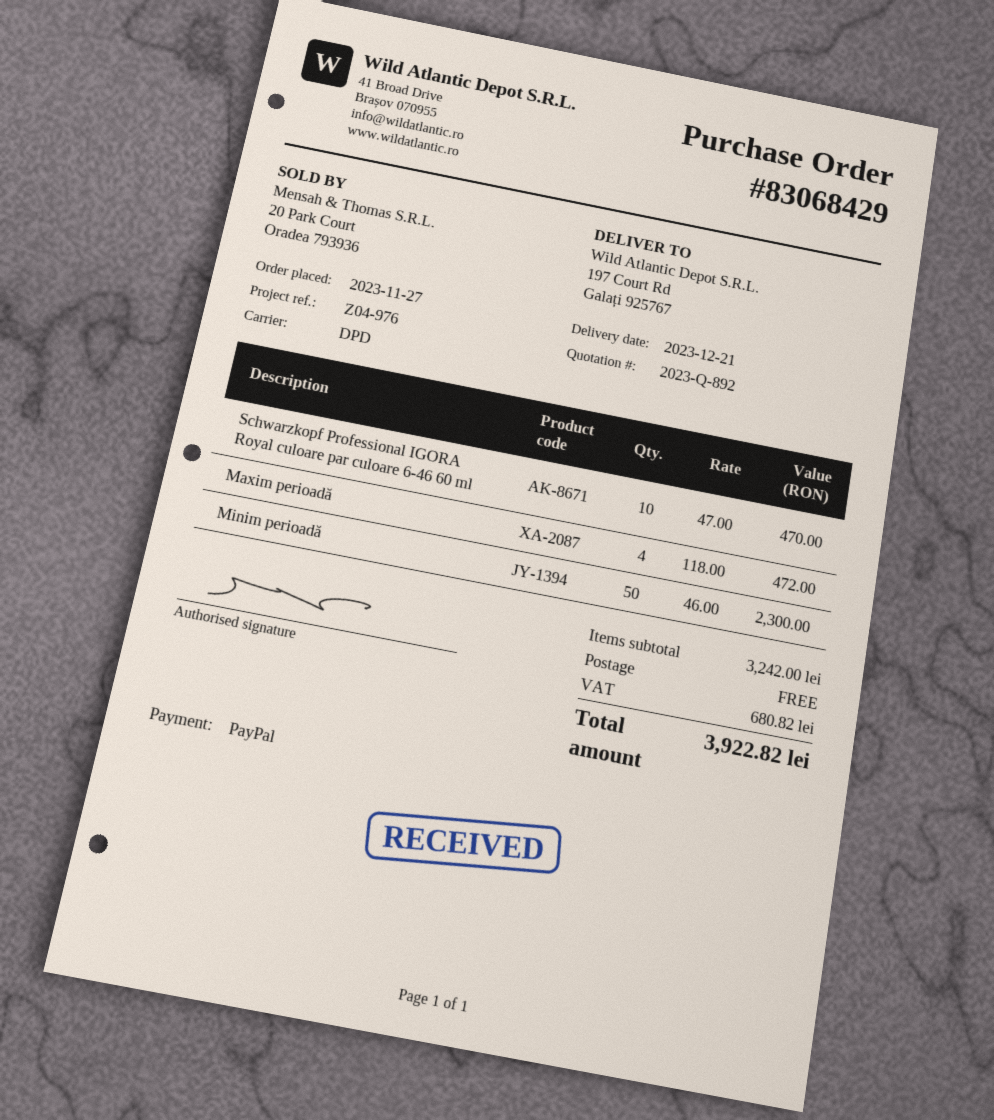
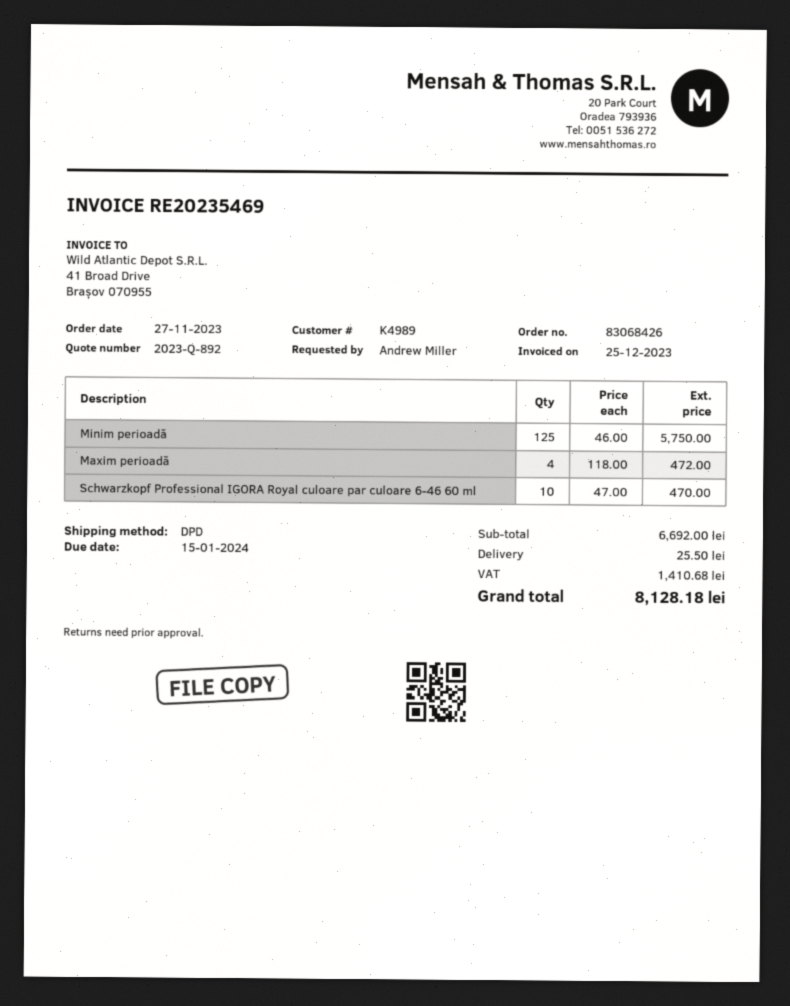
order number: 83068429 -> 83068426
Minim perioadă: 50 x 46.00 = 2300.00 -> 125 x 46.00 = 5750.00
subtotal: 3242.00 -> 6692.00
shipping: 0.00 -> 25.50
tax: 680.82 -> 1410.68
total: 3922.82 -> 8128.18

